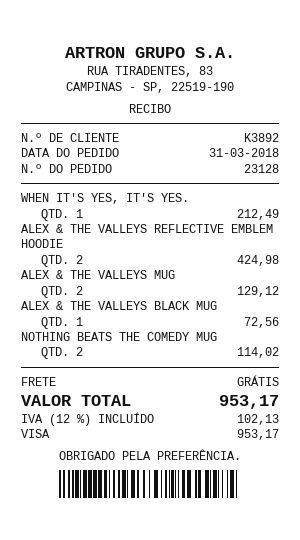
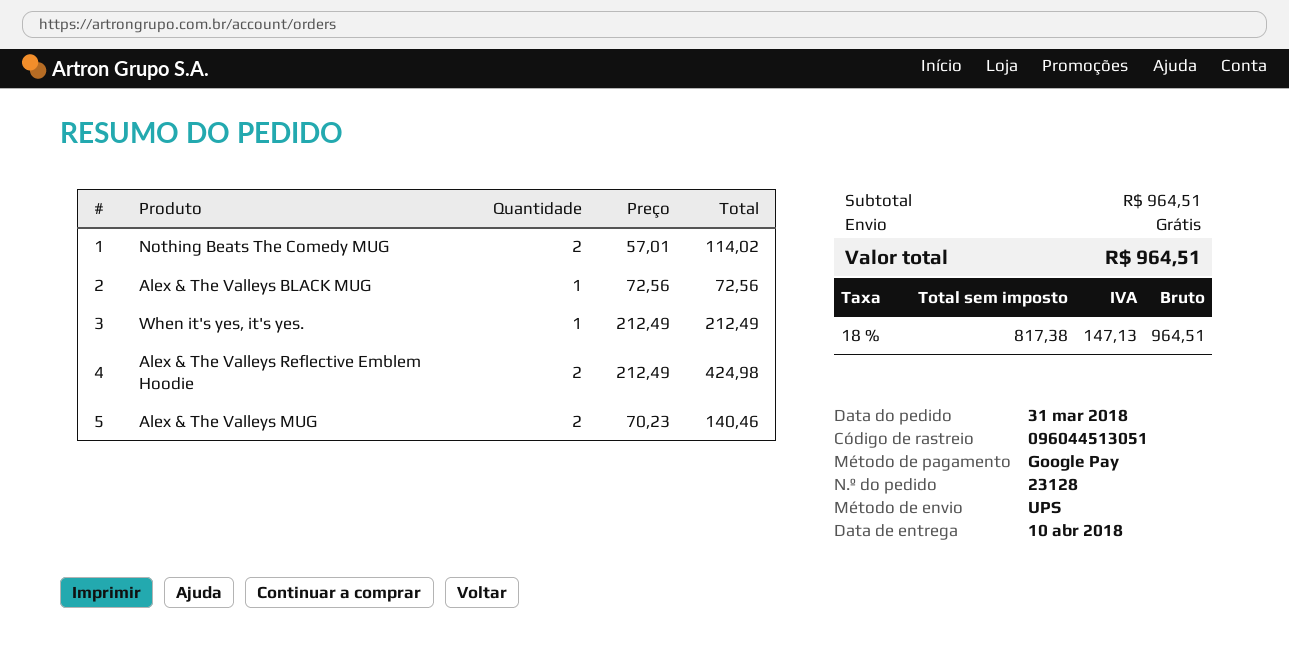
payment method: Visa -> Google Pay
ALEX & THE VALLEYS MUG: 2 for 129.12 -> 2 for 140.46
tax: 12% = 102.13 -> 18% = 147.13
total: 953.17 -> 964.51

